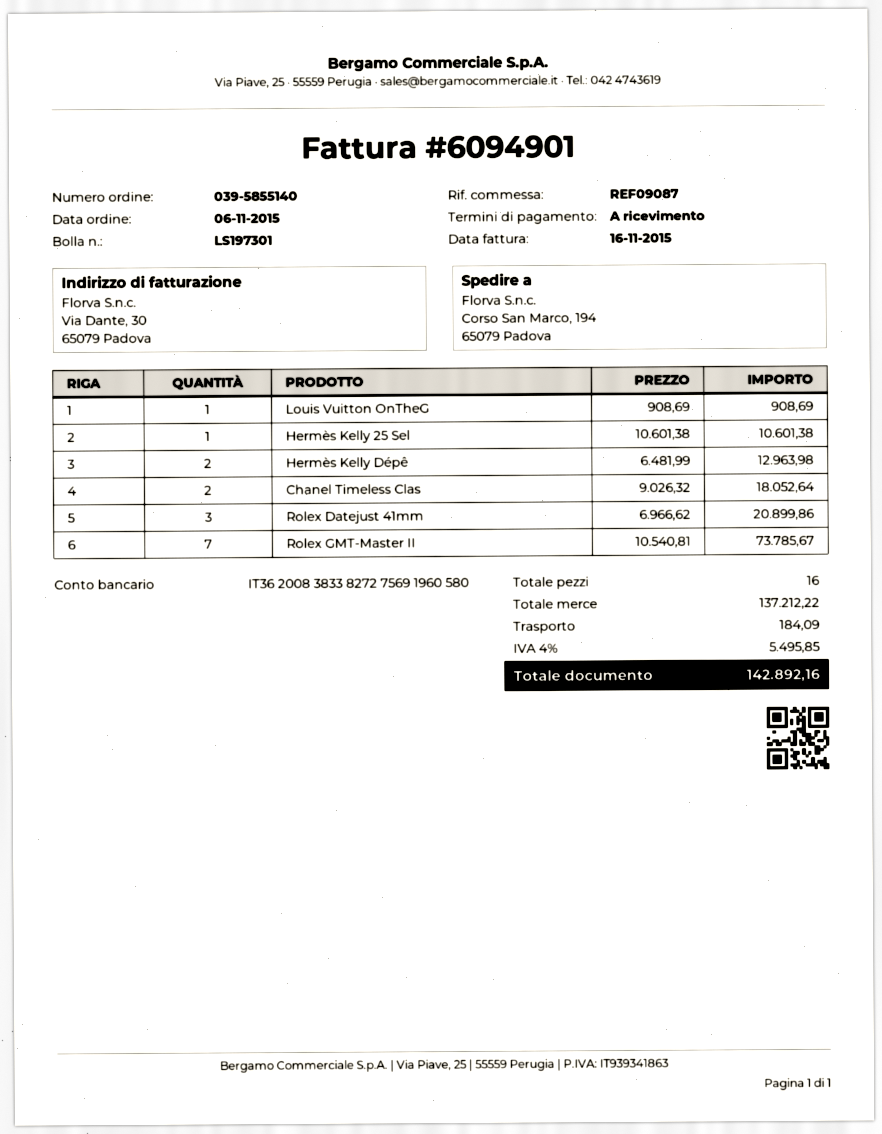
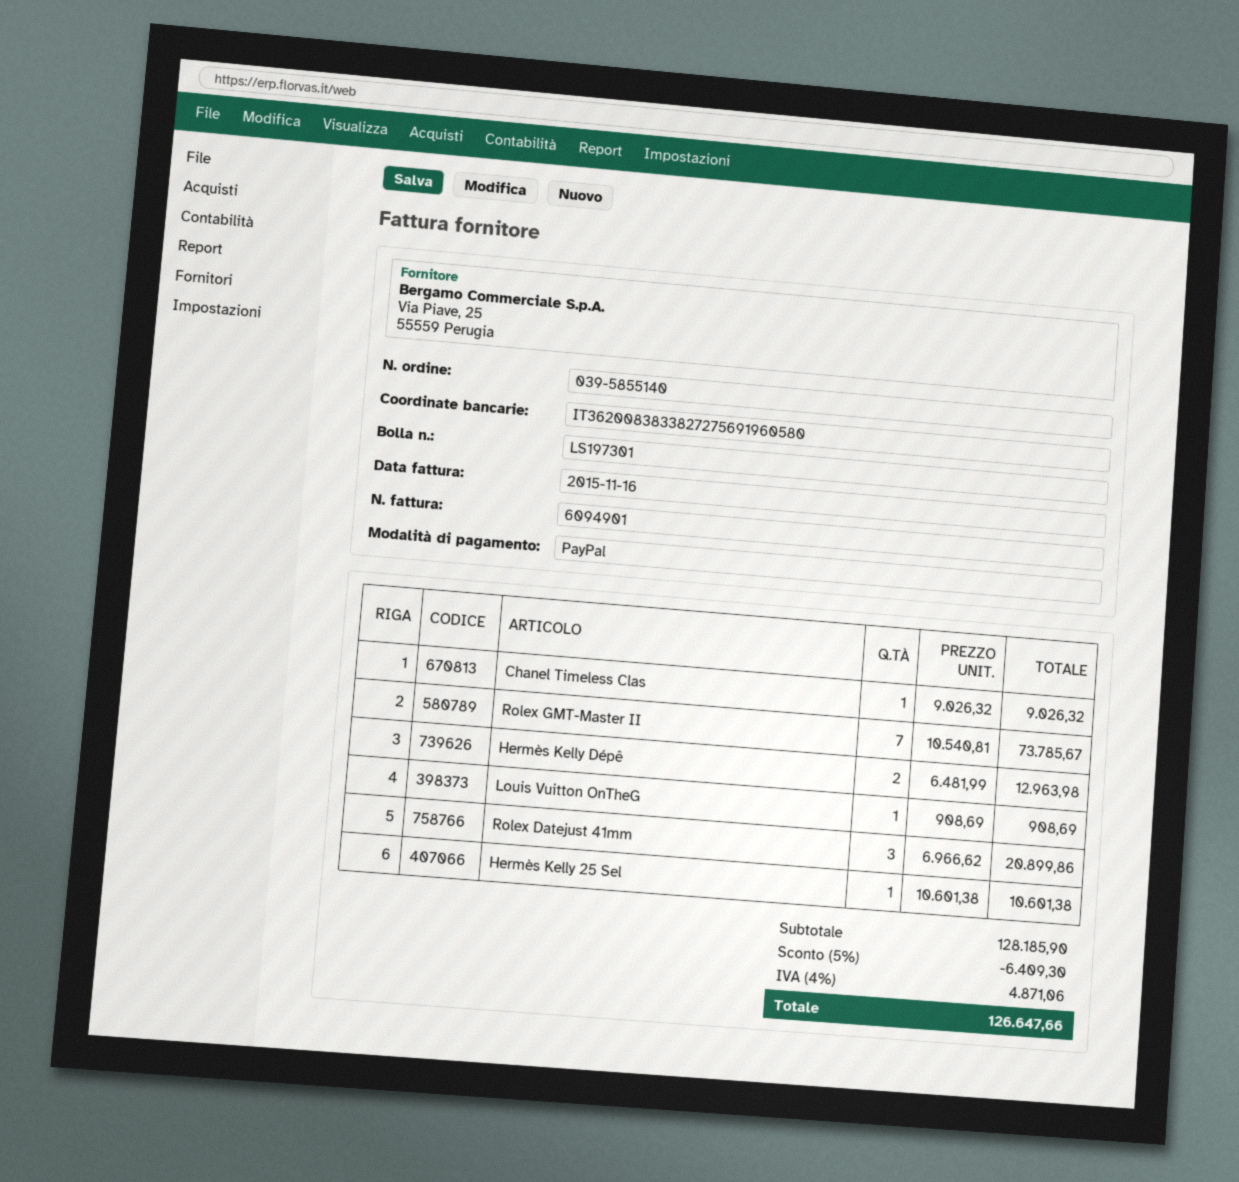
Chanel Timeless Clas: 2 x 9026.32 = 18052.64 -> 1 x 9026.32 = 9026.32
subtotal: 137212.22 -> 128185.90
discount: none -> 5% = 6409.30
shipping: 184.09 -> none
tax: 4% = 5495.85 -> 4% = 4871.06
total: 142892.16 -> 126647.66

